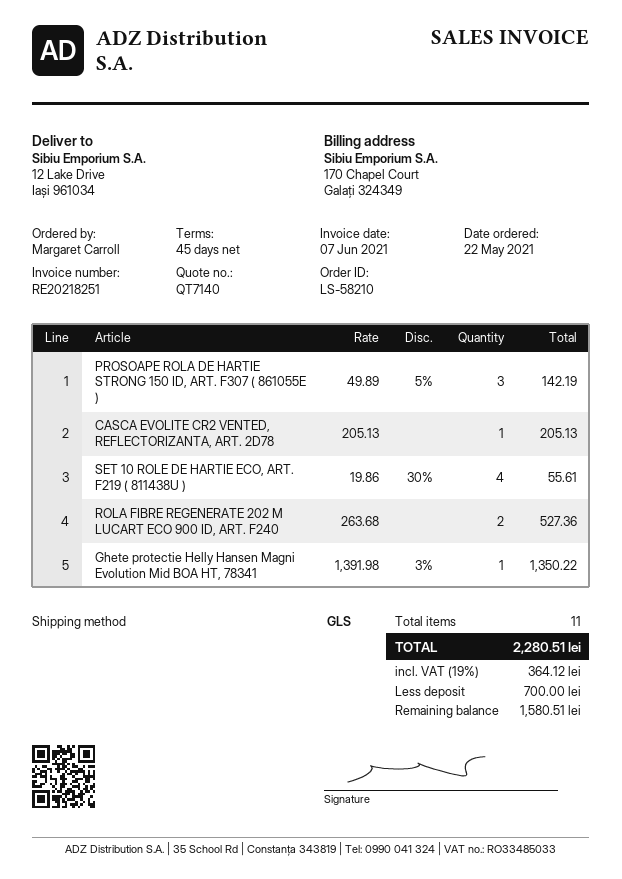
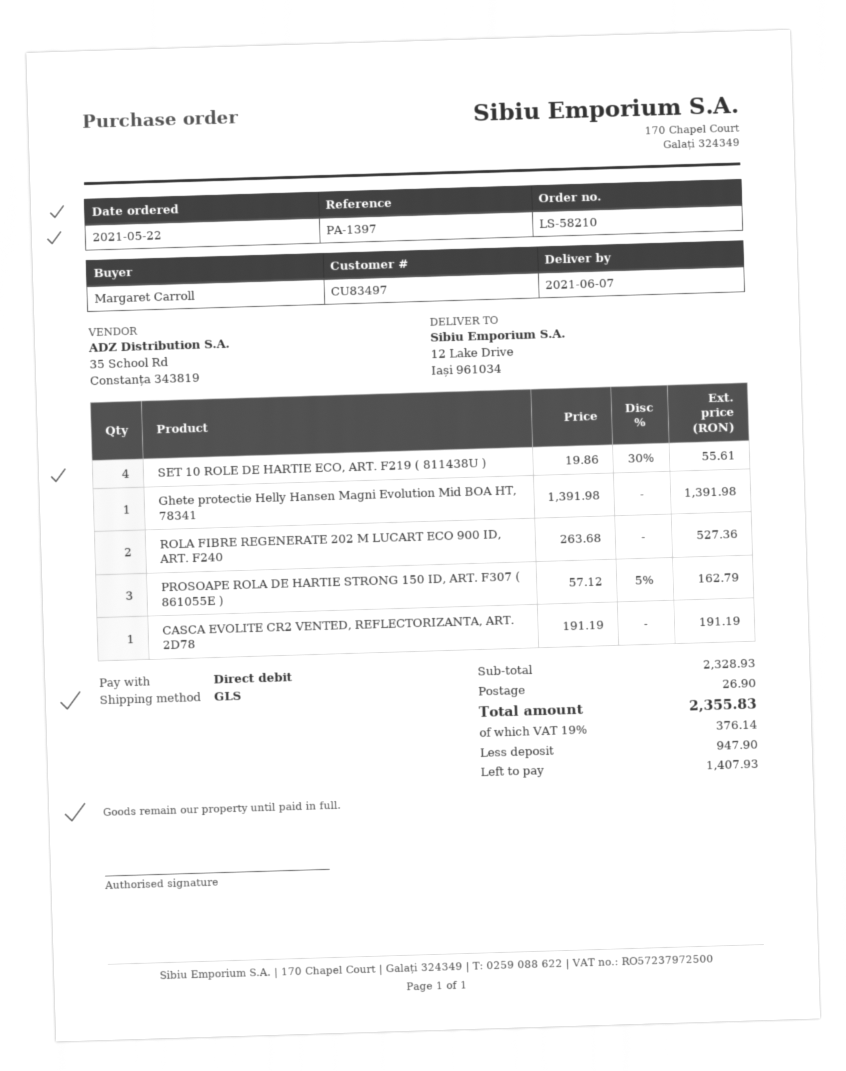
PROSOAPE ROLA DE HARTIE STRONG 150 ID, ART. F307 ( 861055E ): 3 x 49.89 - 5% = 142.19 -> 3 x 57.12 - 5% = 162.79
CASCA EVOLITE CR2 VENTED, REFLECTORIZANTA, ART. 2D78: 1 x 205.13 = 205.13 -> 1 x 191.19 = 191.19
Ghete protectie Helly Hansen Magni Evolution Mid BOA HT, 78341: 1 x 1391.98 - 3% = 1350.22 -> 1 x 1391.98 = 1391.98
shipping: none -> 26.90
tax: 19% = 364.12 -> 19% = 376.14
total: 2280.51 -> 2355.83
deposit: 700.00 -> 947.90
balance: 1580.51 -> 1407.93

